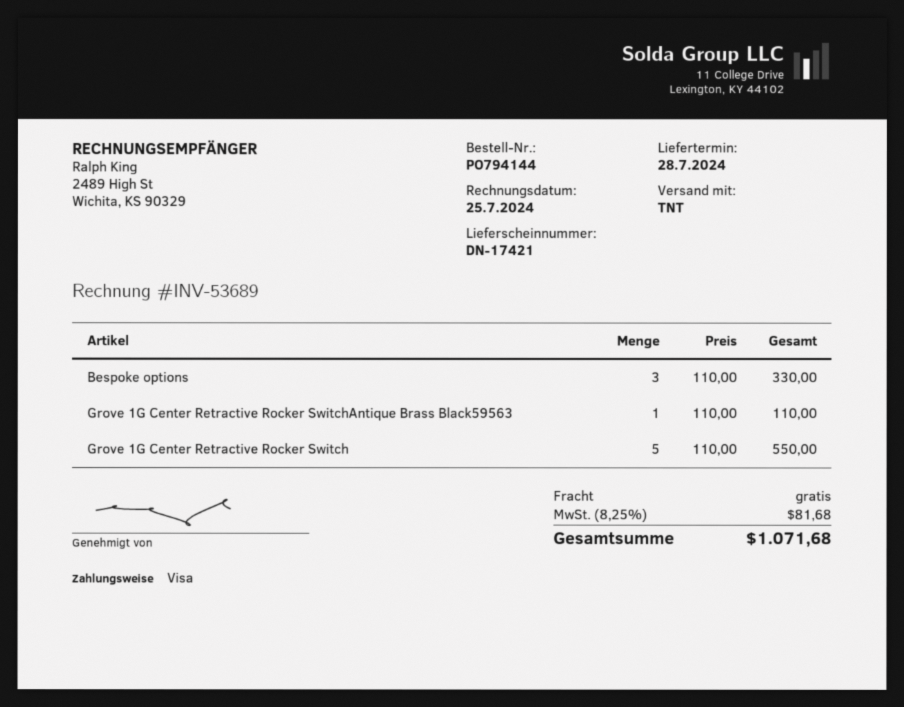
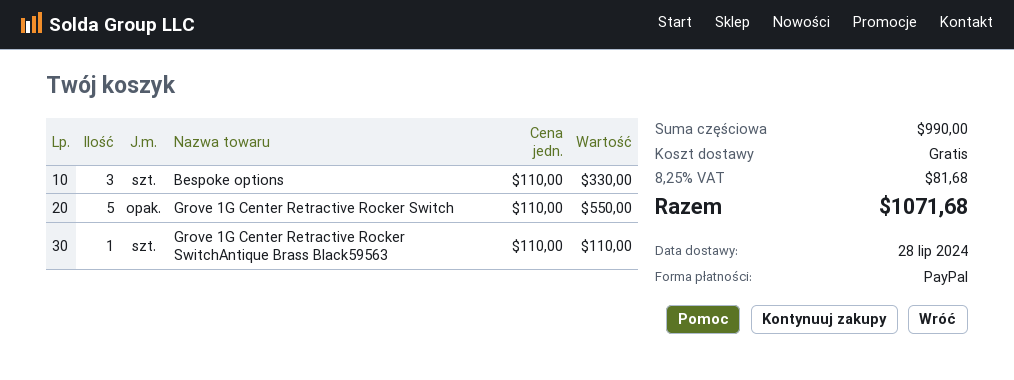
payment method: Visa -> PayPal

